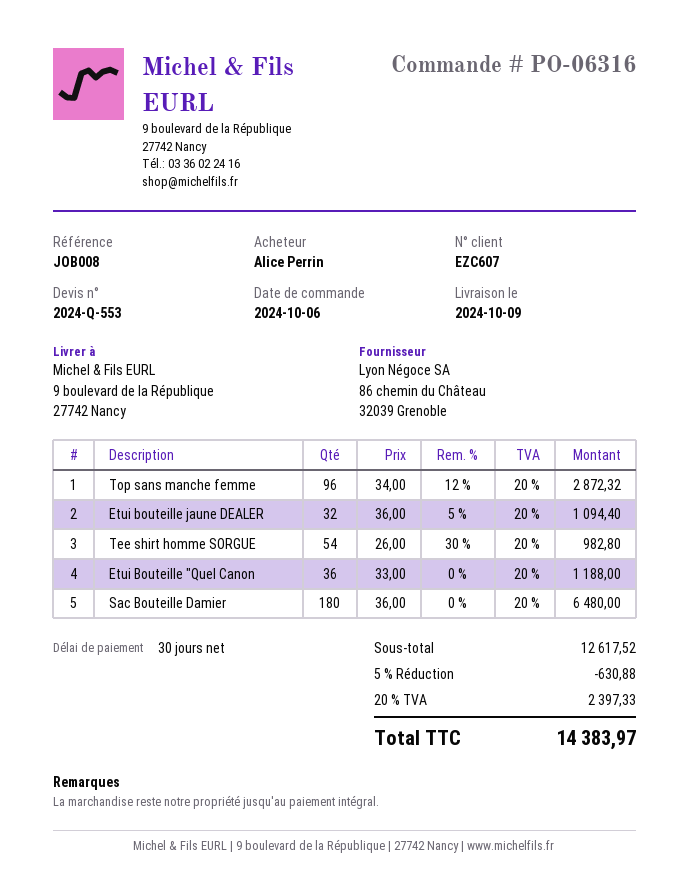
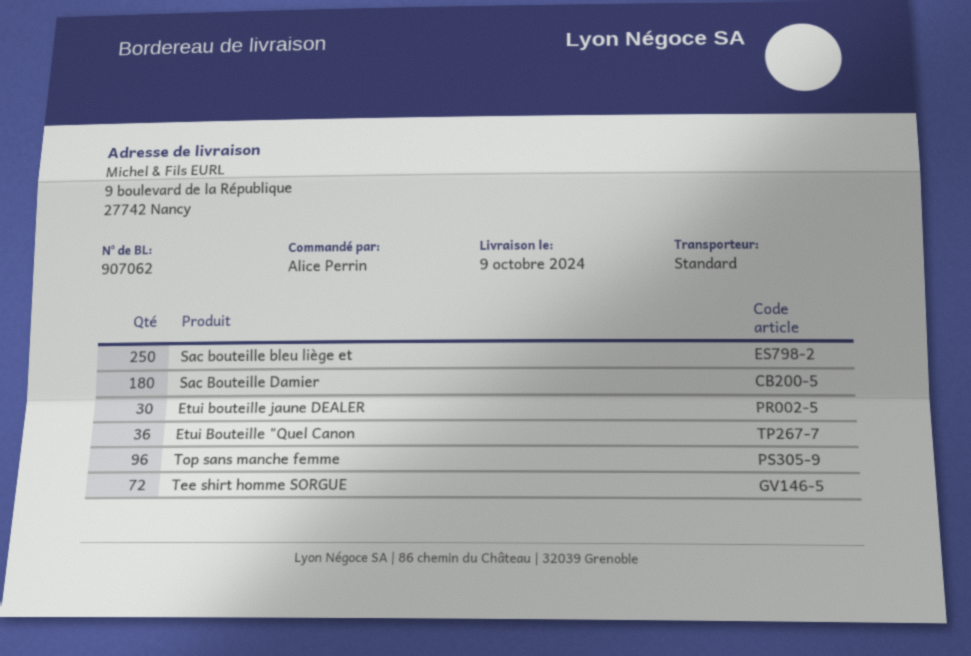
Etui bouteille jaune DEALER: 32 -> 30
Tee shirt homme SORGUE: 54 -> 72
Sac bouteille bleu liège et: none -> 250

